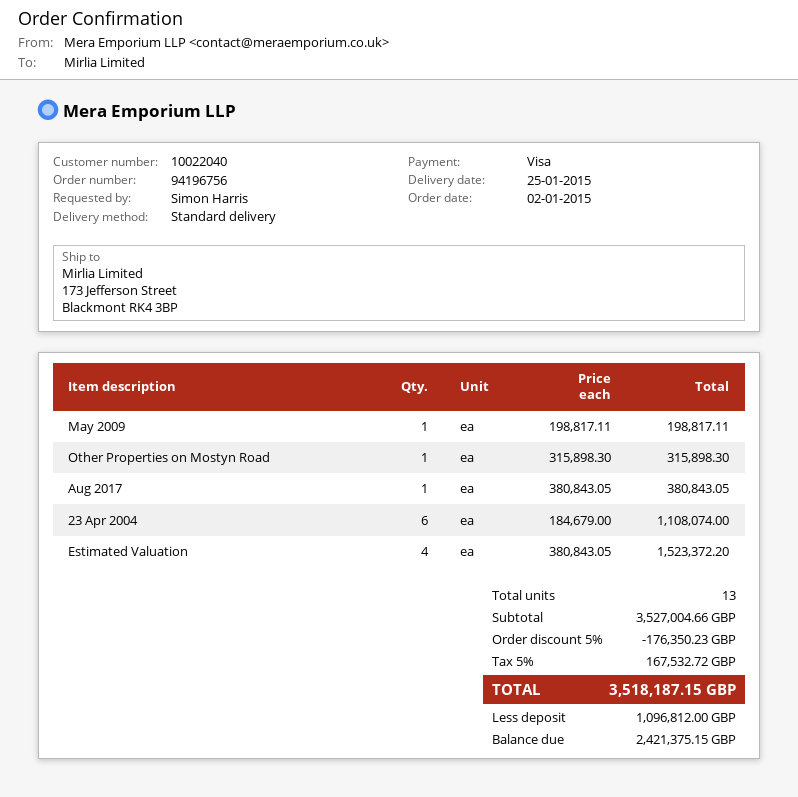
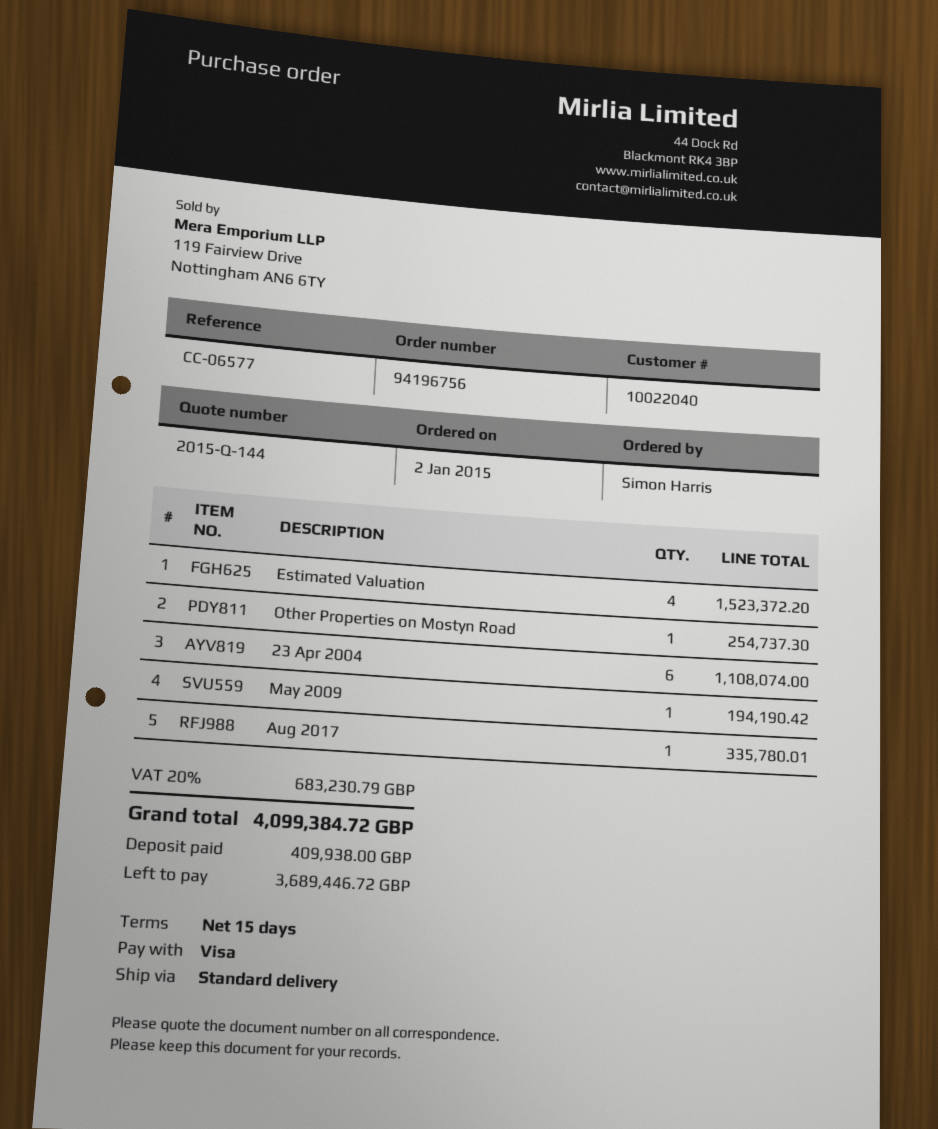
May 2009: 1 for 198817.11 -> 1 for 194190.42
Other Properties on Mostyn Road: 1 for 315898.30 -> 1 for 254737.30
Aug 2017: 1 for 380843.05 -> 1 for 335780.01
discount: 5% = 176350.23 -> none
tax: 5% = 167532.72 -> 20% = 683230.79
total: 3518187.15 -> 4099384.72
deposit: 1096812.00 -> 409938.00
balance: 2421375.15 -> 3689446.72

